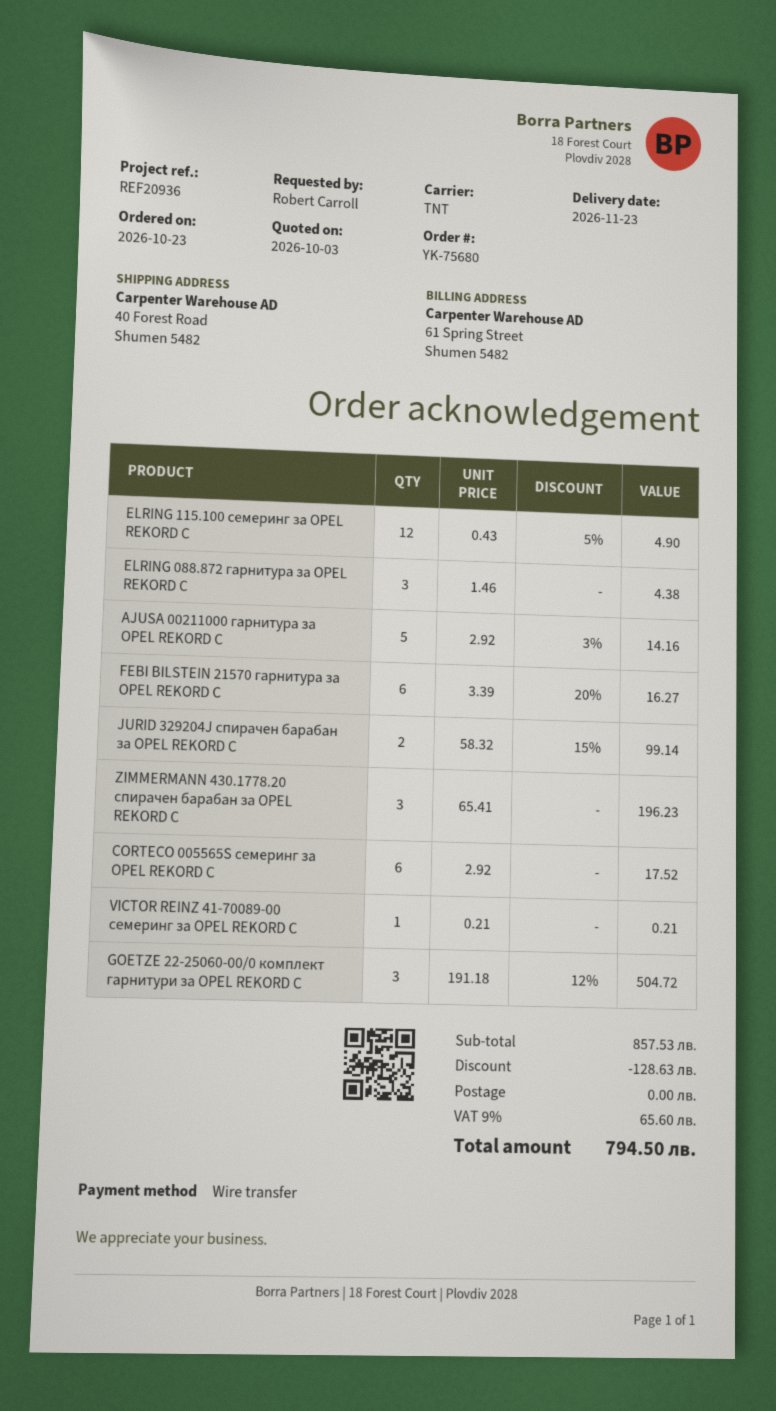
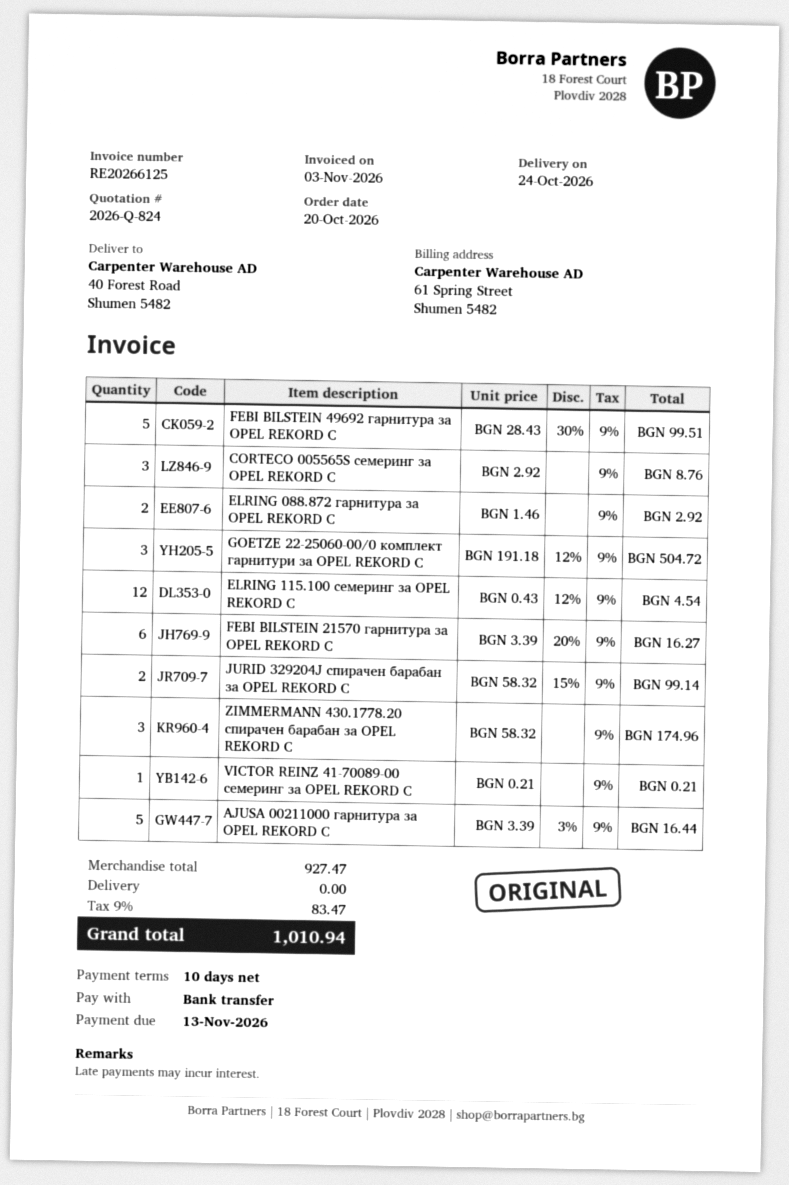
order date: 2026-10-23 -> 2026-10-20
delivery date: 2026-11-23 -> 2026-10-24
ELRING 115.100 семеринг за OPEL REKORD C: 12 x 0.43 - 5% = 4.90 -> 12 x 0.43 - 12% = 4.54
ELRING 088.872 гарнитура за OPEL REKORD C: 3 x 1.46 = 4.38 -> 2 x 1.46 = 2.92
AJUSA 00211000 гарнитура за OPEL REKORD C: 5 x 2.92 - 3% = 14.16 -> 5 x 3.39 - 3% = 16.44
ZIMMERMANN 430.1778.20 спирачен барабан за OPEL REKORD C: 3 x 65.41 = 196.23 -> 3 x 58.32 = 174.96
CORTECO 005565S семеринг за OPEL REKORD C: 6 x 2.92 = 17.52 -> 3 x 2.92 = 8.76
FEBI BILSTEIN 49692 гарнитура за OPEL REKORD C: none -> 5 x 28.43 - 30% = 99.51
subtotal: 857.53 -> 927.47
discount: 128.63 -> none
tax: 9% = 65.60 -> 9% = 83.47
total: 794.50 -> 1010.94

